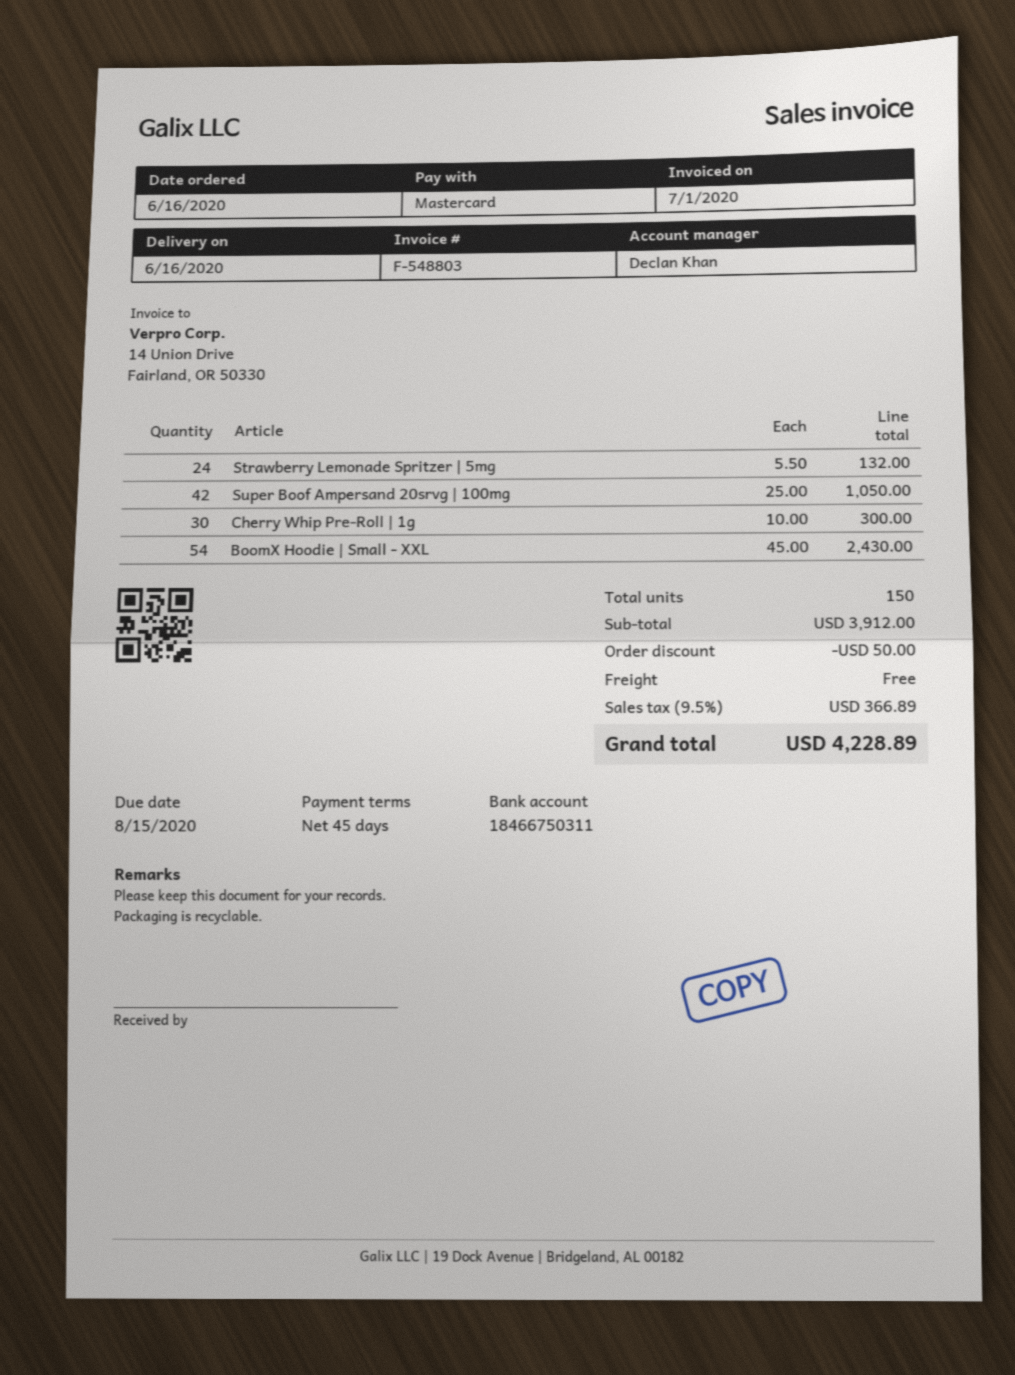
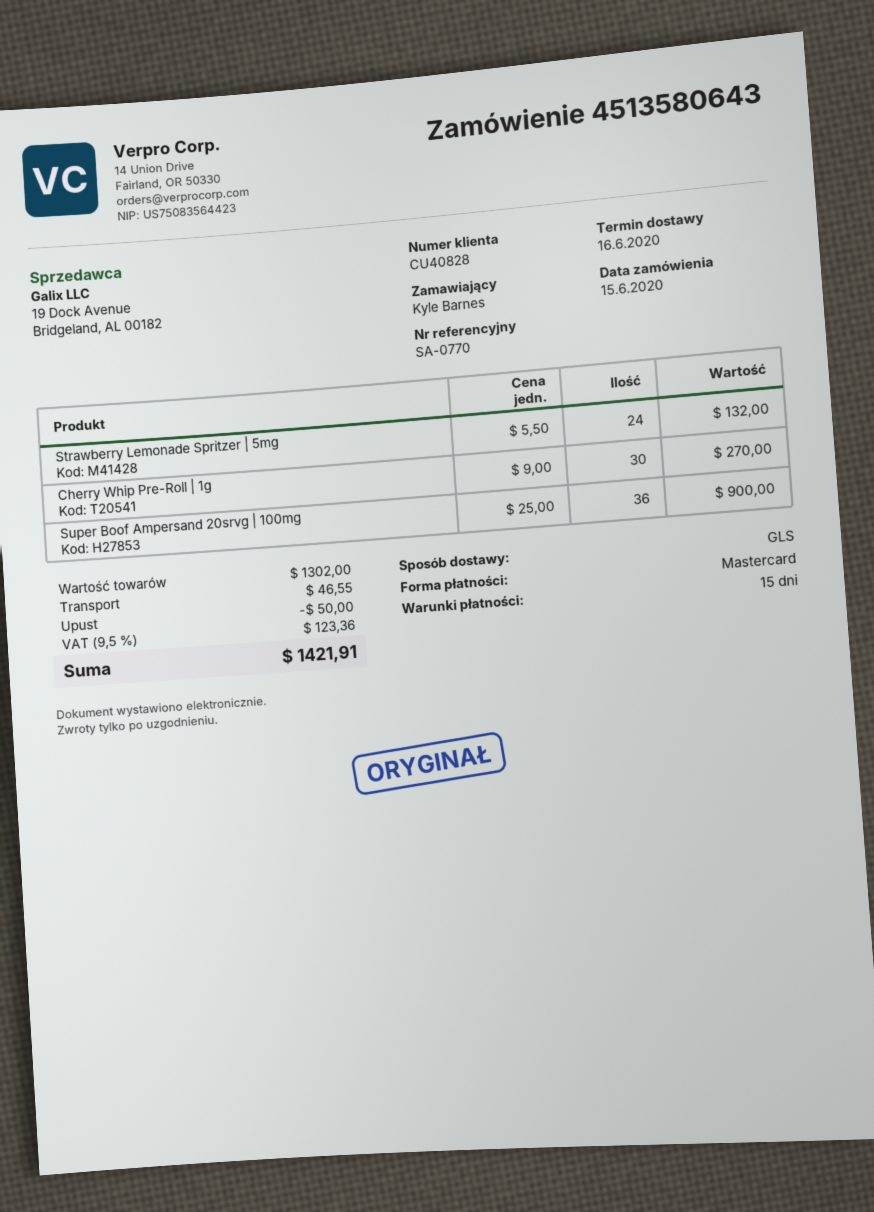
order date: 2020-06-16 -> 2020-06-15
payment terms: 45 days -> 15 days
Super Boof Ampersand 20srvg | 100mg: 42 x 25.00 = 1050.00 -> 36 x 25.00 = 900.00
Cherry Whip Pre-Roll | 1g: 30 x 10.00 = 300.00 -> 30 x 9.00 = 270.00
BoomX Hoodie | Small - XXL: 54 x 45.00 = 2430.00 -> none
subtotal: 3912.00 -> 1302.00
shipping: 0.00 -> 46.55
tax: 9.5% = 366.89 -> 9.5% = 123.36
total: 4228.89 -> 1421.91

